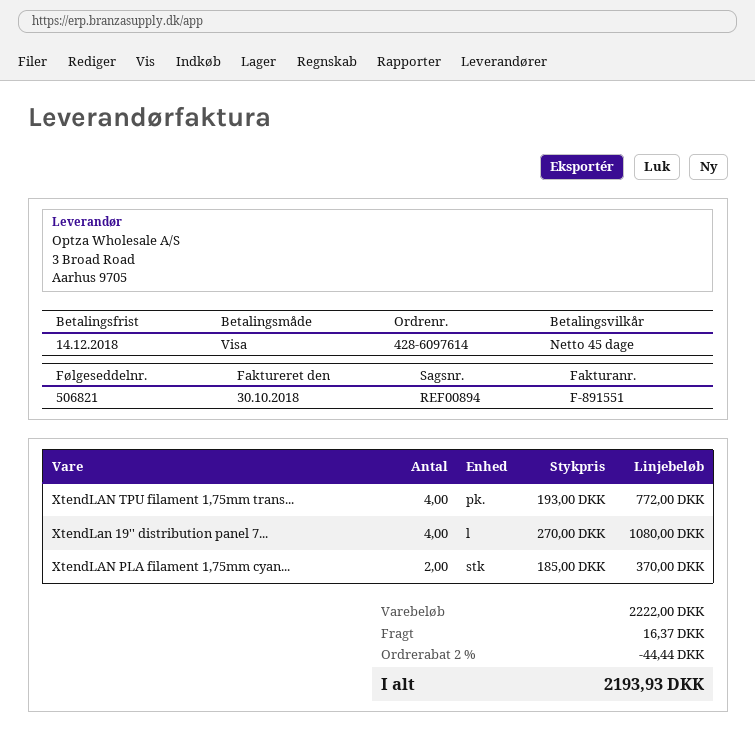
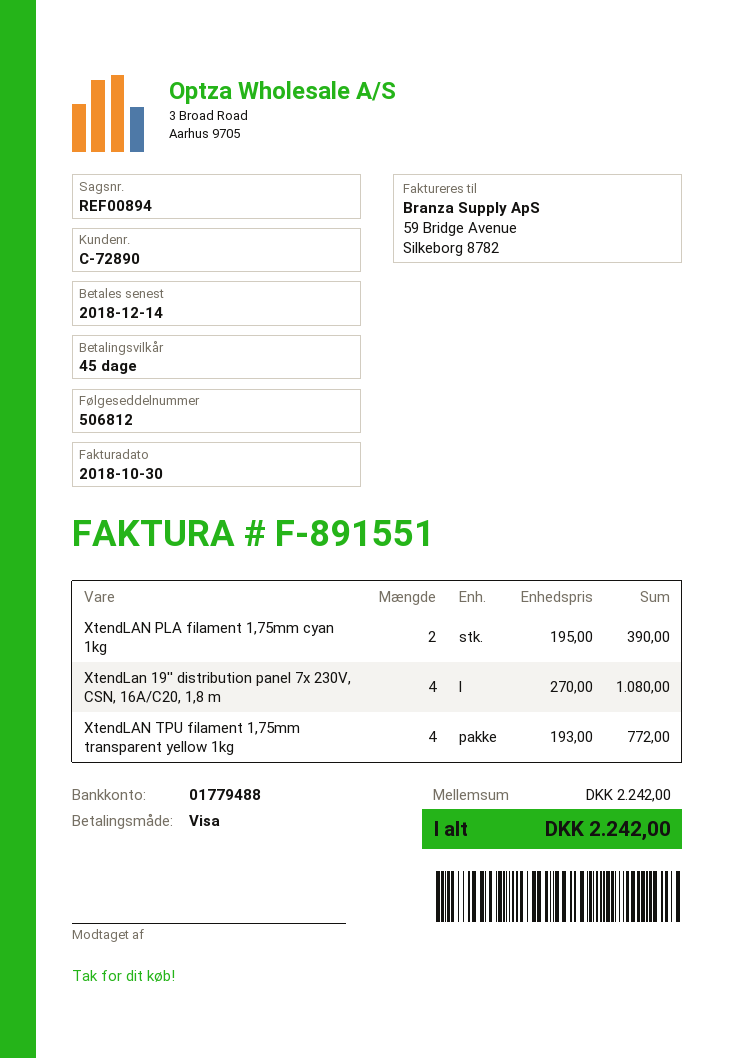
delivery note number: 506821 -> 506812
XtendLAN PLA filament 1,75mm cyan...: 2 x 185.00 = 370.00 -> 2 x 195.00 = 390.00
subtotal: 2222.00 -> 2242.00
discount: 2% = 44.44 -> none
shipping: 16.37 -> none
total: 2193.93 -> 2242.00

